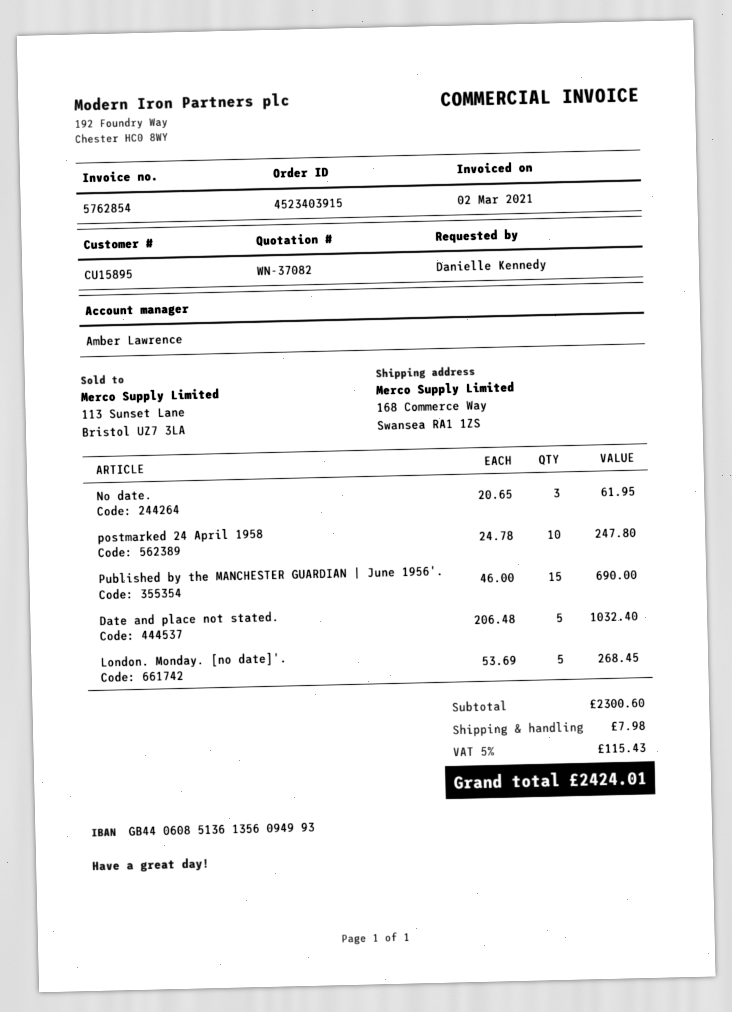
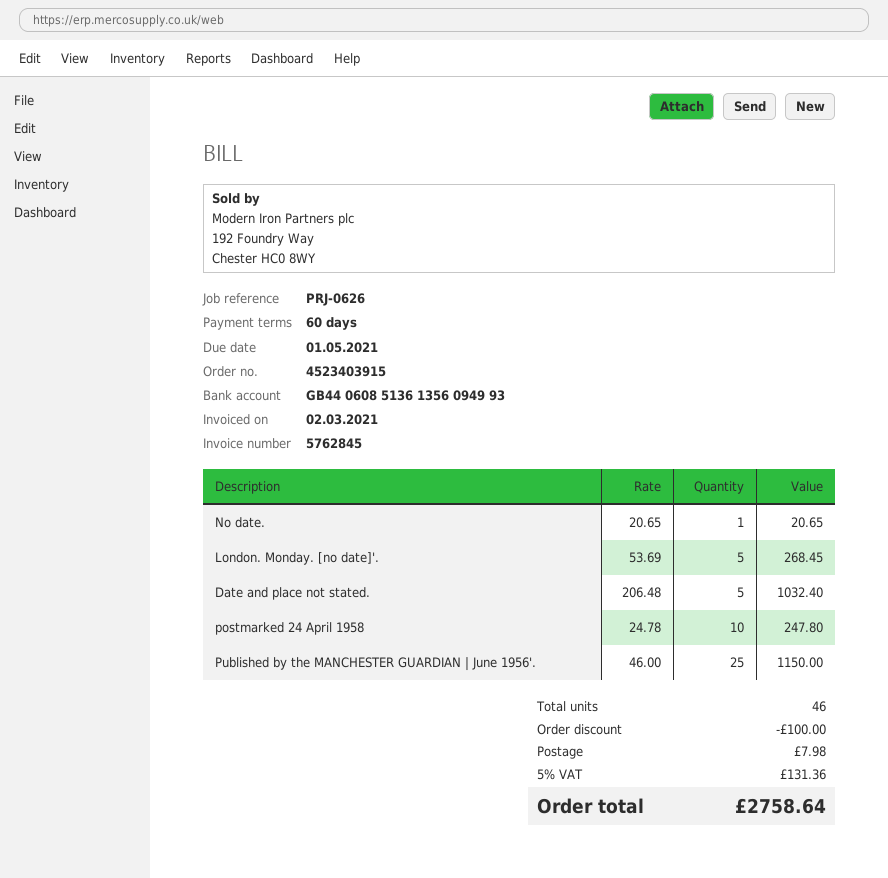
invoice number: 5762854 -> 5762845
No date.: 3 x 20.65 = 61.95 -> 1 x 20.65 = 20.65
Published by the MANCHESTER GUARDIAN | June 1956'.: 15 x 46.00 = 690.00 -> 25 x 46.00 = 1150.00
discount: none -> 100.00
tax: 5% = 115.43 -> 5% = 131.36
total: 2424.01 -> 2758.64

